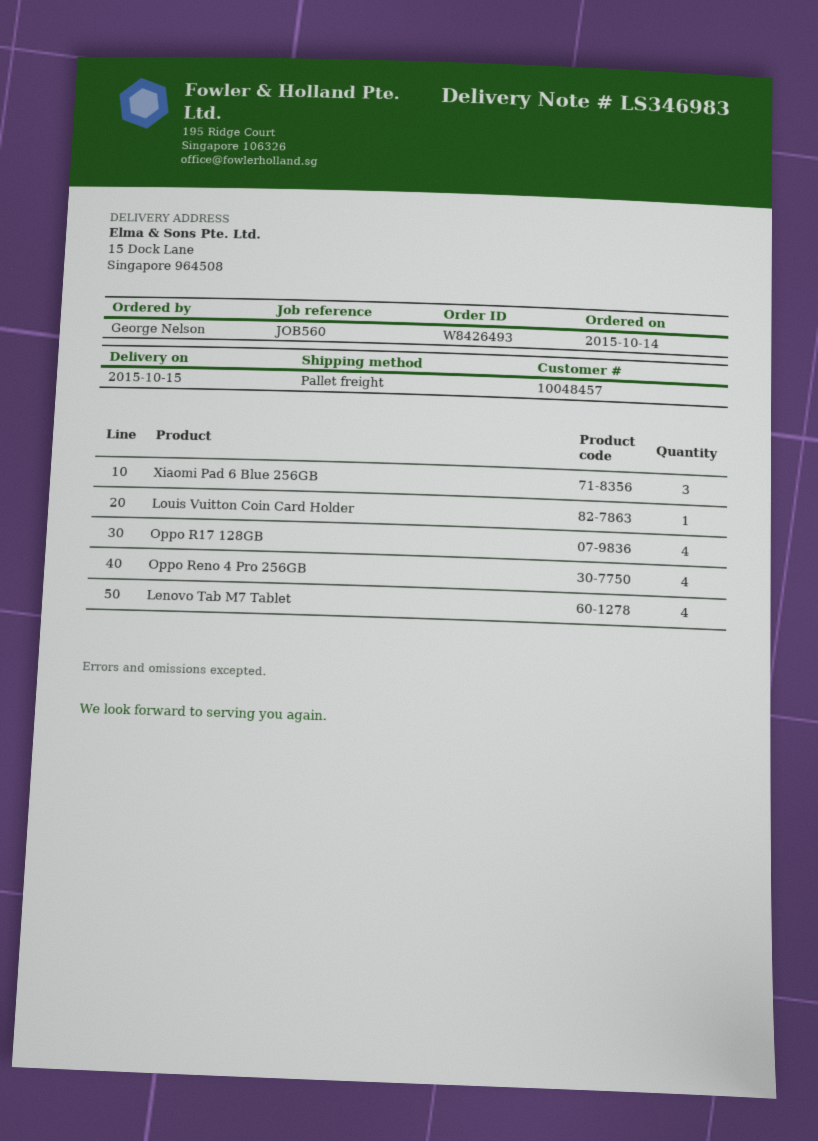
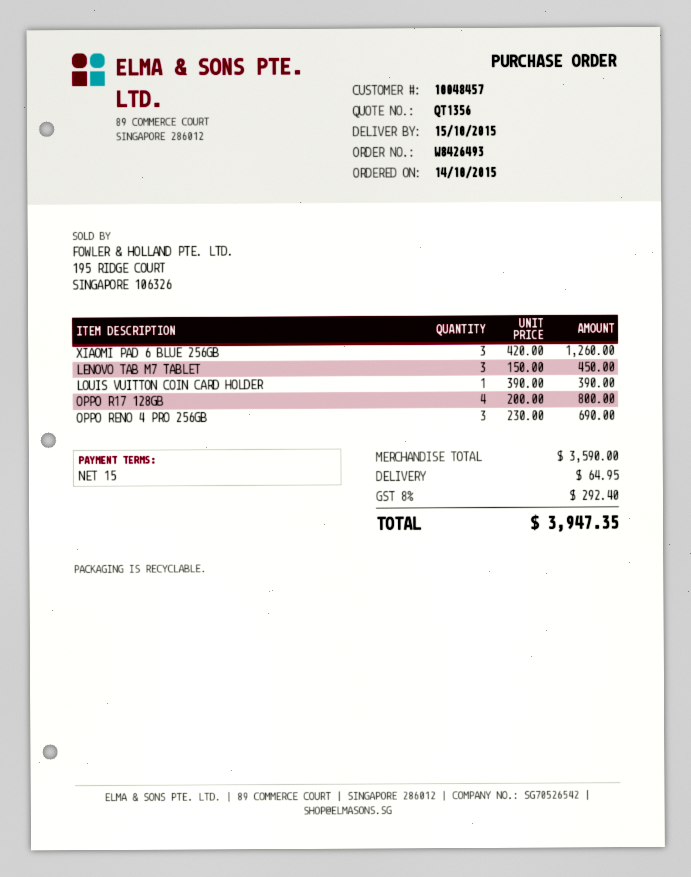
Oppo Reno 4 Pro 256GB: 4 -> 3
Lenovo Tab M7 Tablet: 4 -> 3

